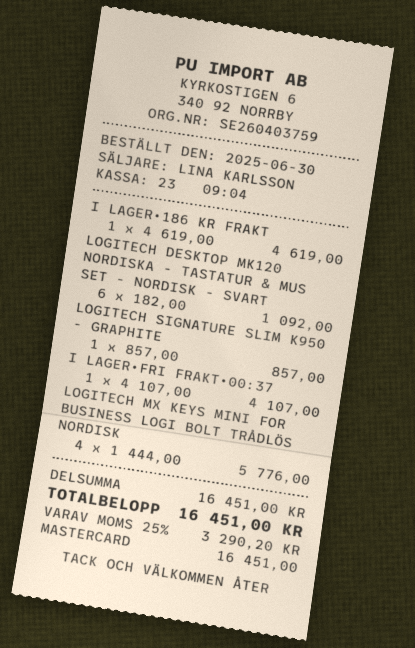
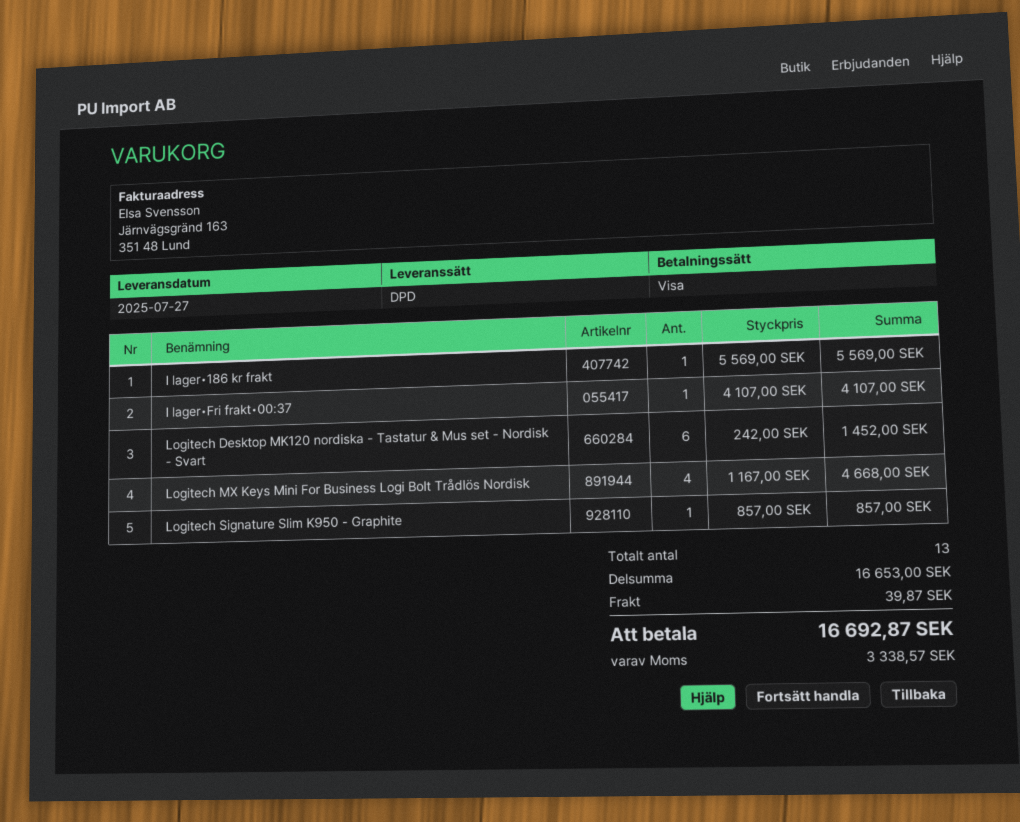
payment method: Mastercard -> Visa
I LAGER•186 KR FRAKT: 1 x 4619.00 = 4619.00 -> 1 x 5569.00 = 5569.00
LOGITECH DESKTOP MK120 NORDISKA - TASTATUR & MUS SET - NORDISK - SVART: 6 x 182.00 = 1092.00 -> 6 x 242.00 = 1452.00
LOGITECH MX KEYS MINI FOR BUSINESS LOGI BOLT TRÅDLÖS NORDISK: 4 x 1444.00 = 5776.00 -> 4 x 1167.00 = 4668.00
subtotal: 16451.00 -> 16653.00
shipping: none -> 39.87
tax: 3290.20 -> 3338.57
total: 16451.00 -> 16692.87

